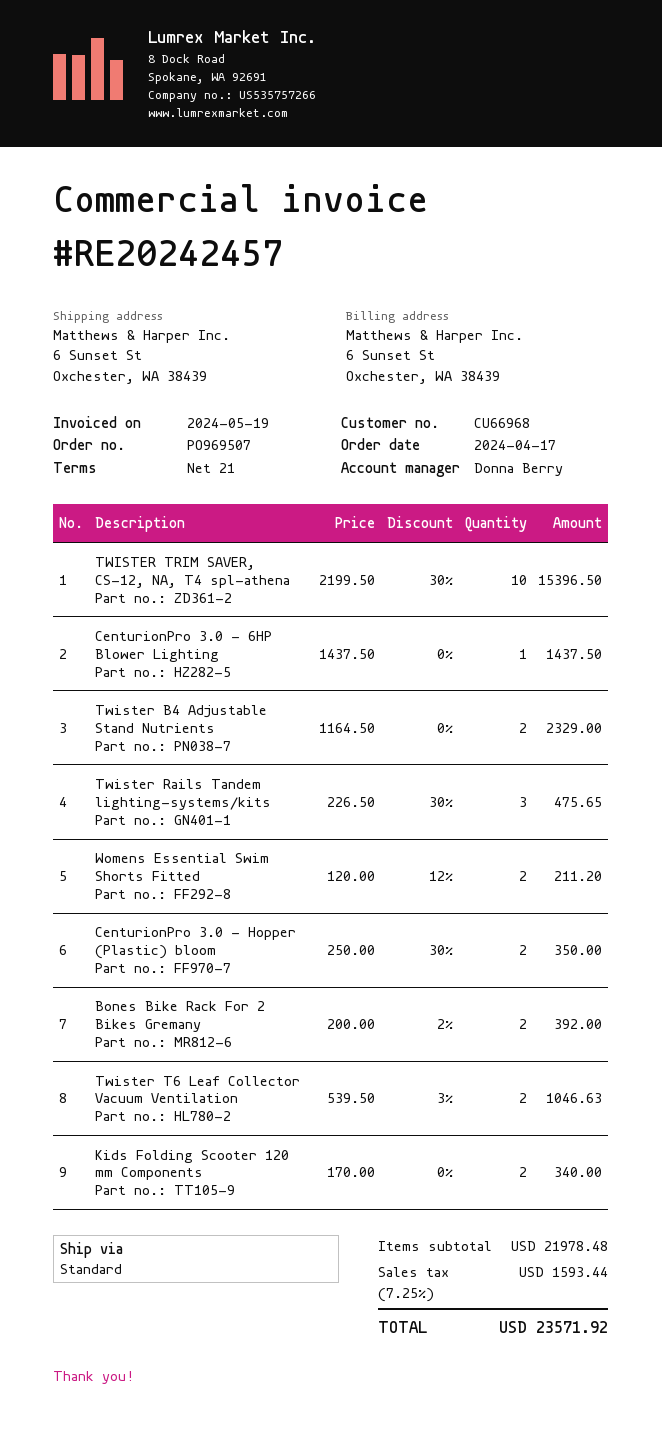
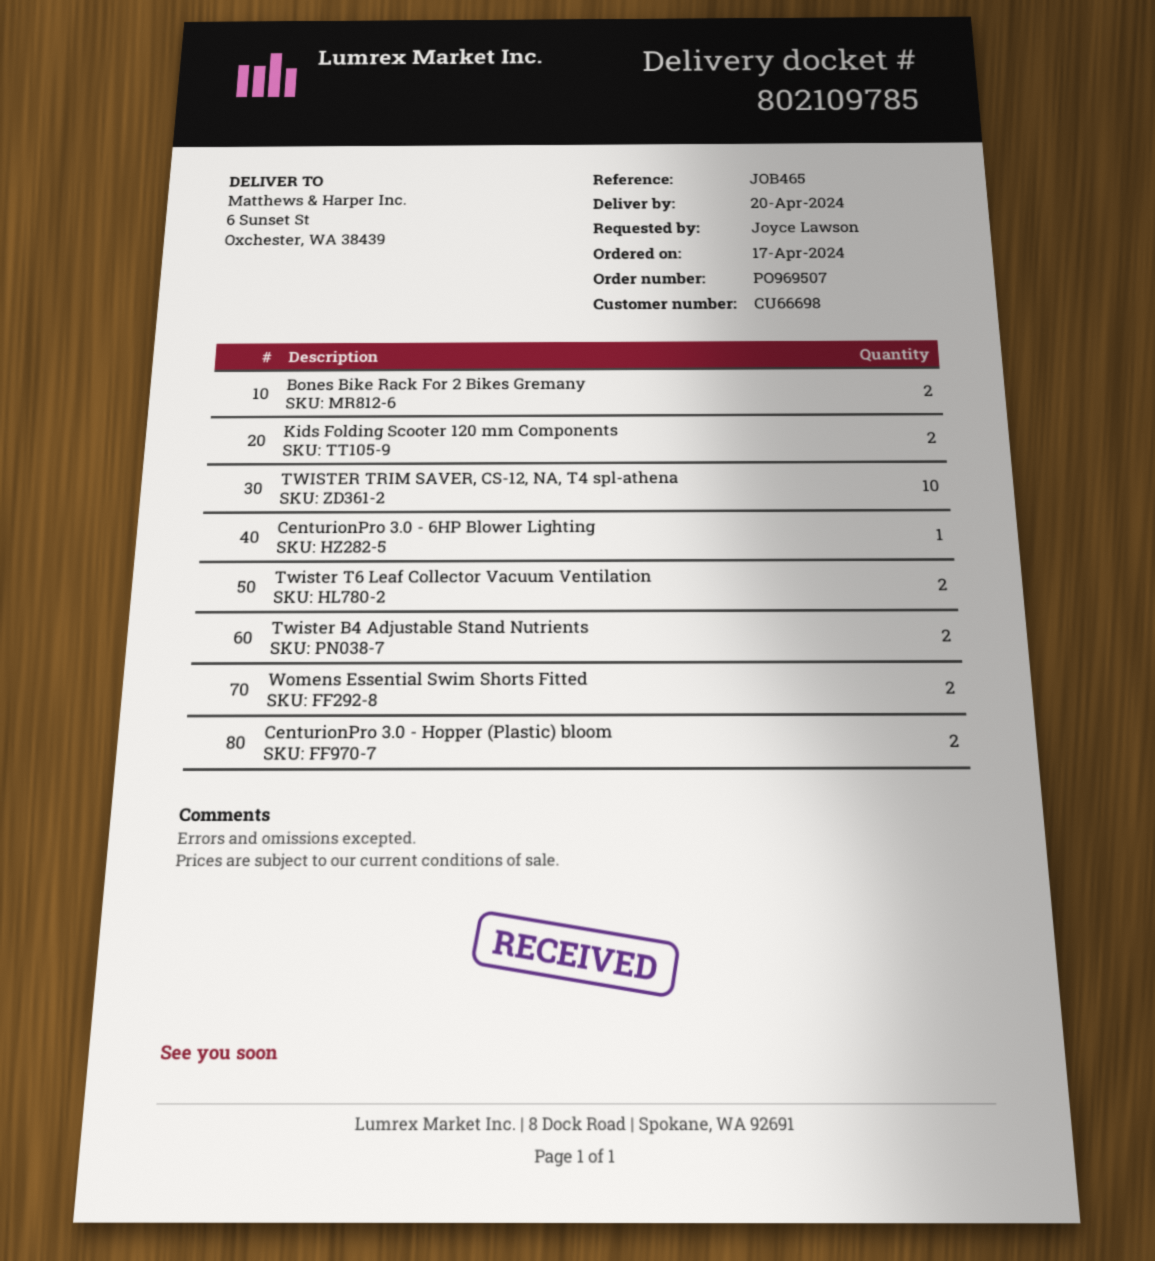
customer number: CU66968 -> CU66698
Twister Rails Tandem lighting-systems/kits: 3 -> none

